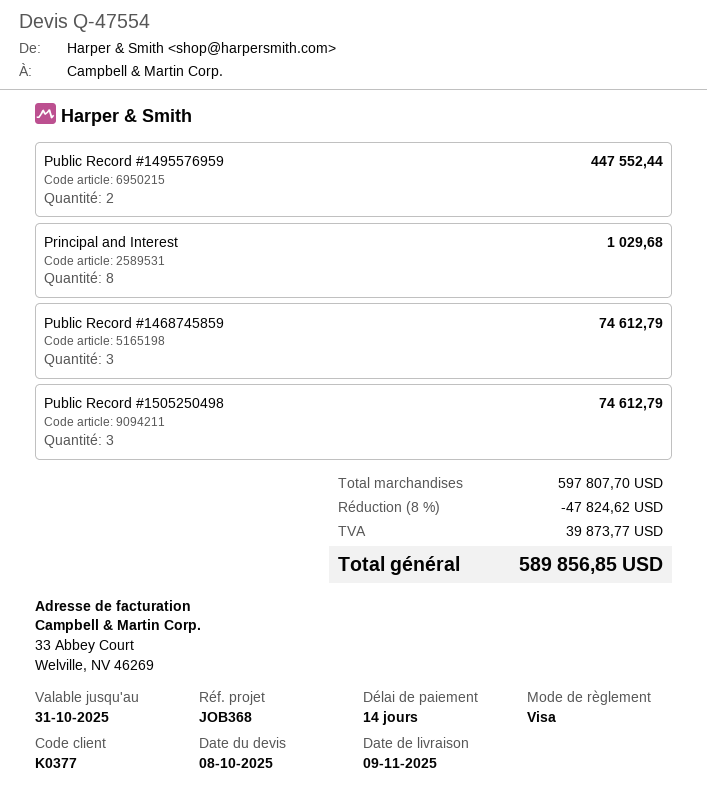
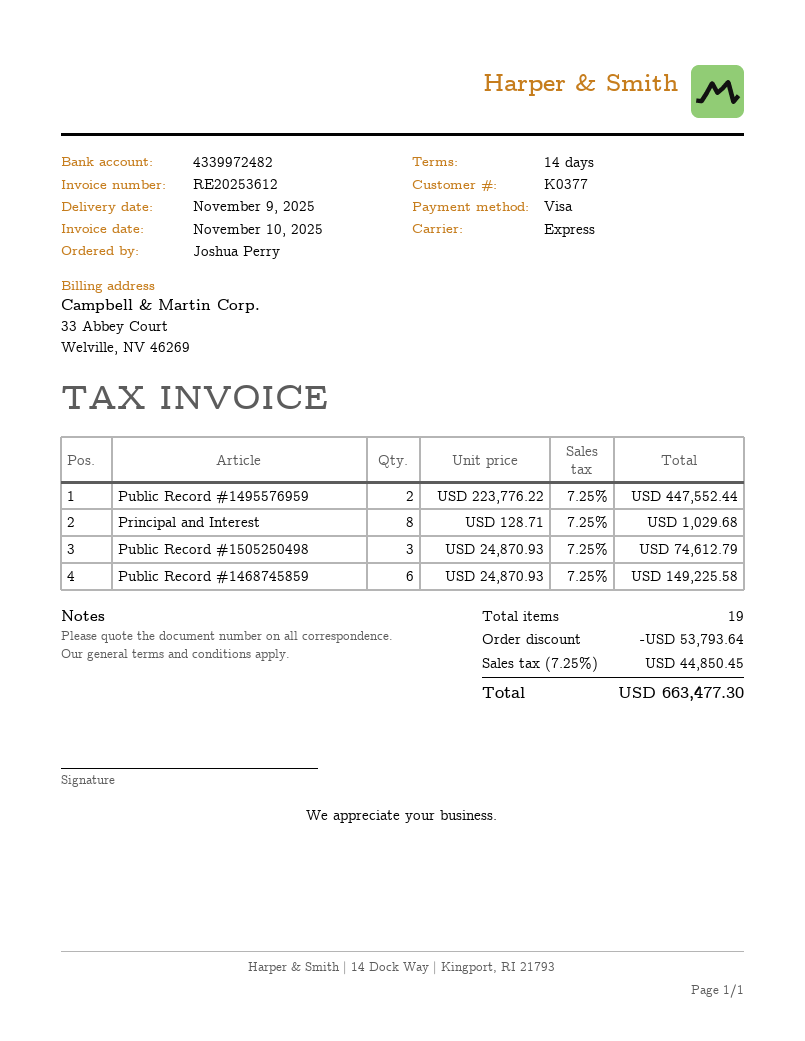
Public Record #1468745859: 3 for 74612.79 -> 6 for 149225.58
discount: 47824.62 -> 53793.64
tax: 39873.77 -> 44850.45
total: 589856.85 -> 663477.30

